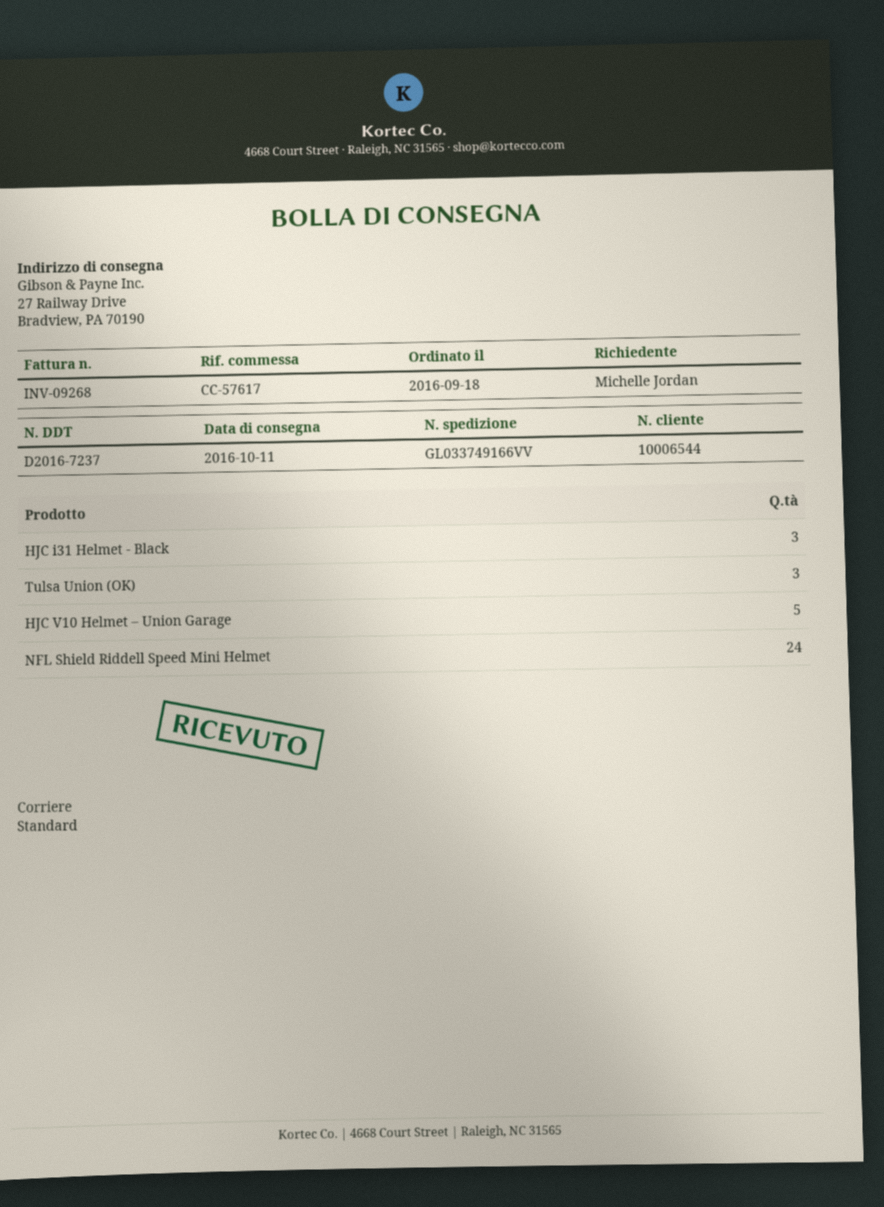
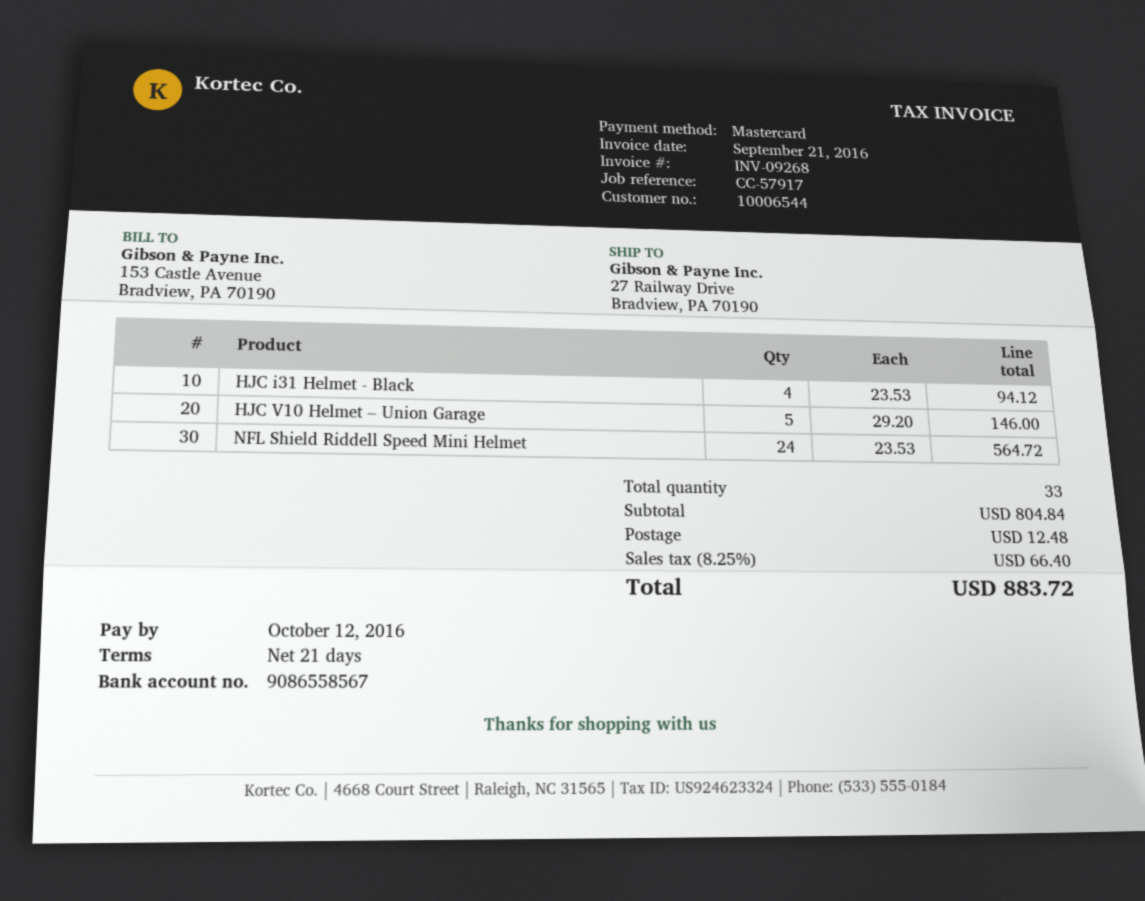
reference: CC-57617 -> CC-57917
HJC i31 Helmet - Black: 3 -> 4
Tulsa Union (OK): 3 -> none

